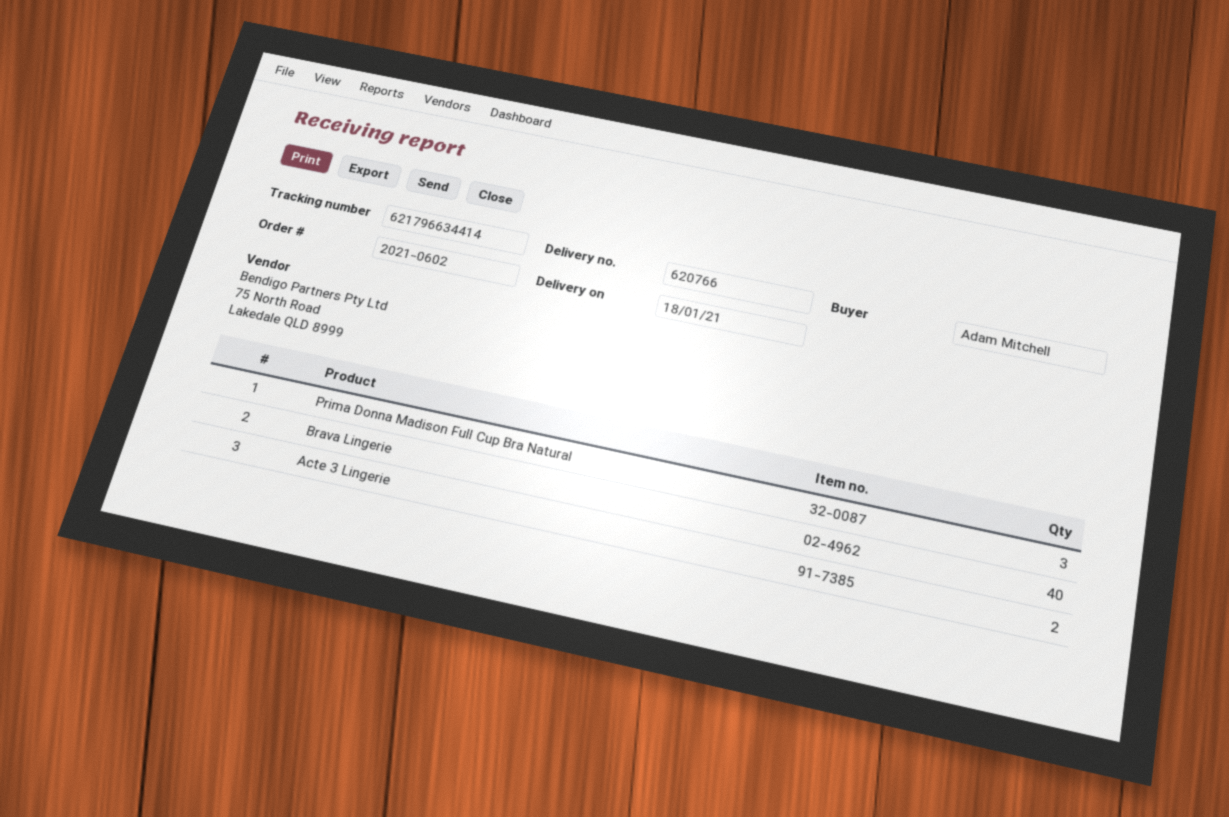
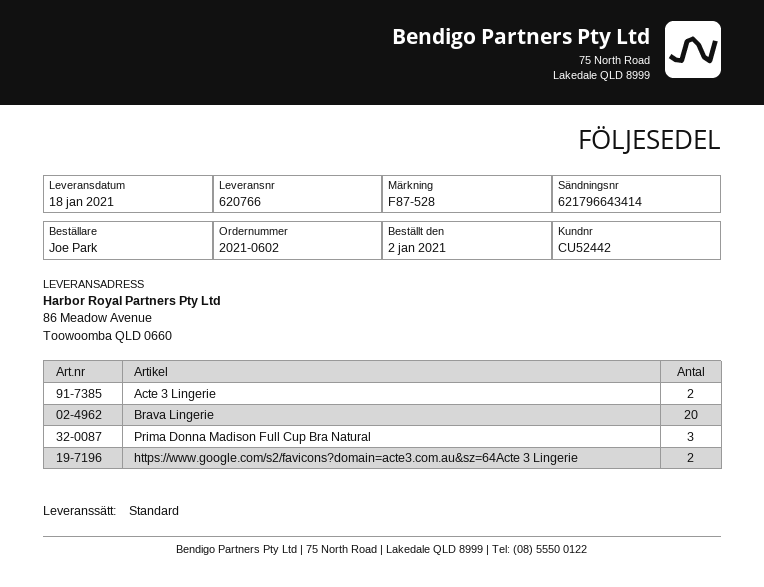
ordered by: Adam Mitchell -> Joe Park
tracking number: 621796634414 -> 621796643414
Brava Lingerie: 40 -> 20
https://www.google.com/s2/favicons?domain=acte3.com.au&sz=64Acte 3 Lingerie: none -> 2

